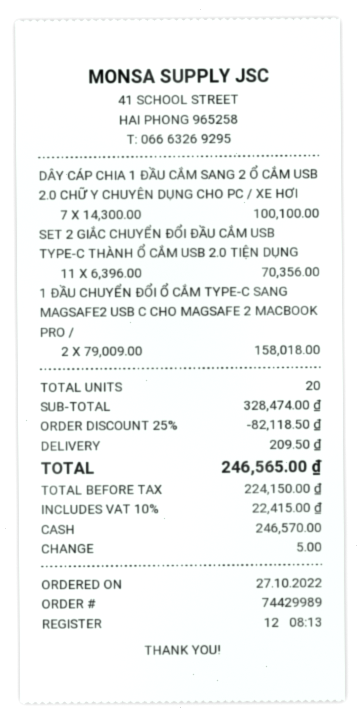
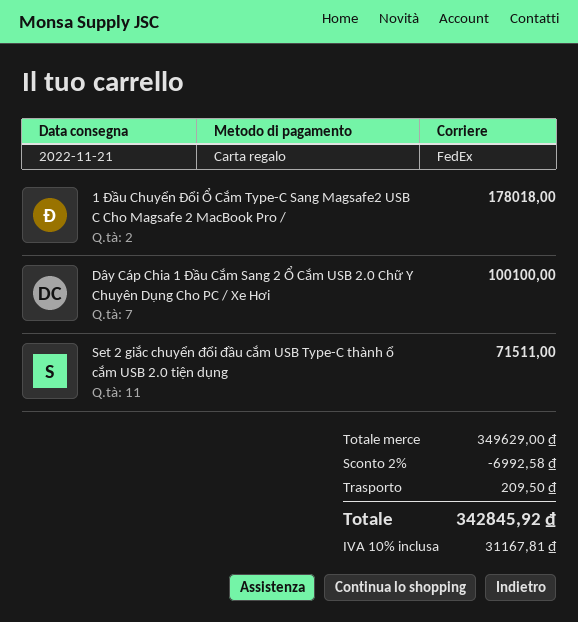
payment method: cash -> gift card
SET 2 GIẮC CHUYỂN ĐỔI ĐẦU CẮM USB TYPE-C THÀNH Ổ CẮM USB 2.0 TIỆN DỤNG: 11 for 70356.00 -> 11 for 71511.00
1 ĐẦU CHUYỂN ĐỔI Ổ CẮM TYPE-C SANG MAGSAFE2 USB C CHO MAGSAFE 2 MACBOOK PRO /: 2 for 158018.00 -> 2 for 178018.00
subtotal: 328474.00 -> 349629.00
discount: 25% = 82118.50 -> 2% = 6992.58
tax: 10% = 22415.00 -> 10% = 31167.81
total: 246565.00 -> 342845.92

